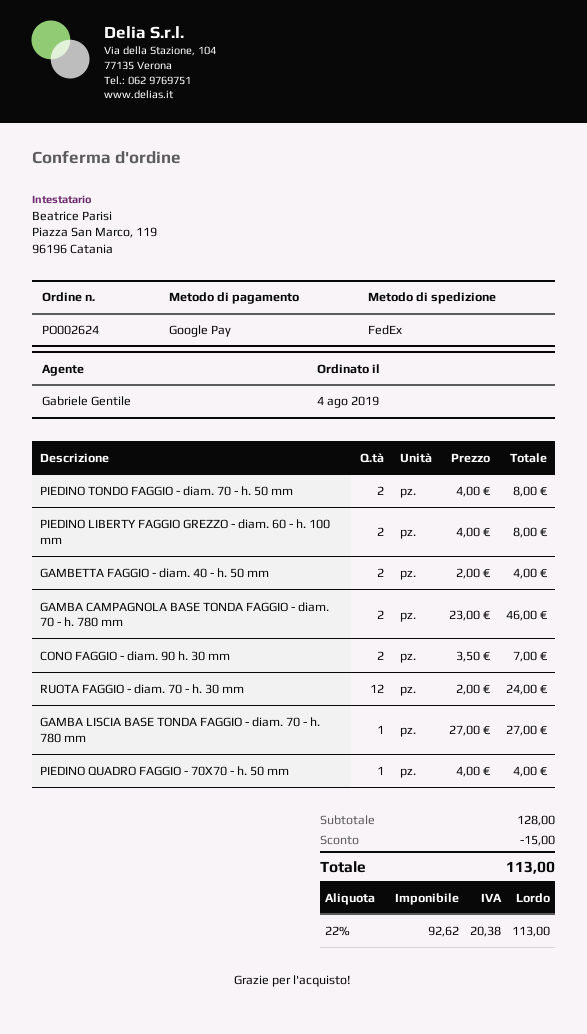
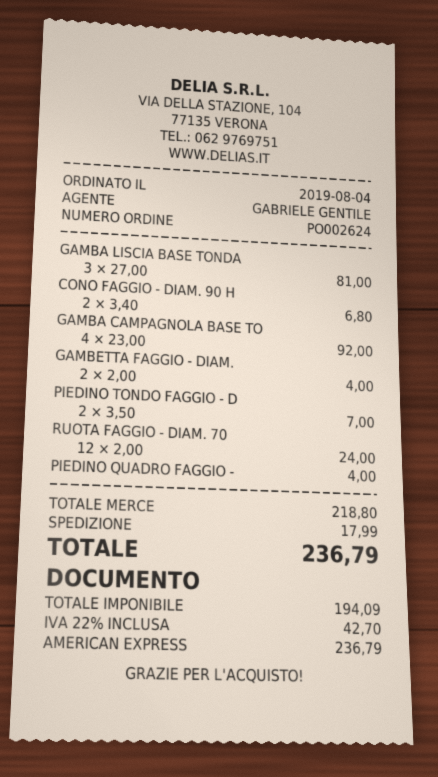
payment method: Google Pay -> American Express
PIEDINO TONDO FAGGIO - diam. 70 - h. 50 mm: 2 x 4.00 = 8.00 -> 2 x 3.50 = 7.00
PIEDINO LIBERTY FAGGIO GREZZO - diam. 60 - h. 100 mm: 2 x 4.00 = 8.00 -> none
GAMBA CAMPAGNOLA BASE TONDA FAGGIO - diam. 70 - h. 780 mm: 2 x 23.00 = 46.00 -> 4 x 23.00 = 92.00
CONO FAGGIO - diam. 90 h. 30 mm: 2 x 3.50 = 7.00 -> 2 x 3.40 = 6.80
GAMBA LISCIA BASE TONDA FAGGIO - diam. 70 - h. 780 mm: 1 x 27.00 = 27.00 -> 3 x 27.00 = 81.00
subtotal: 128.00 -> 218.80
discount: 15.00 -> none
shipping: none -> 17.99
net: 92.62 -> 194.09
tax: 22% = 20.38 -> 22% = 42.70
total: 113.00 -> 236.79

